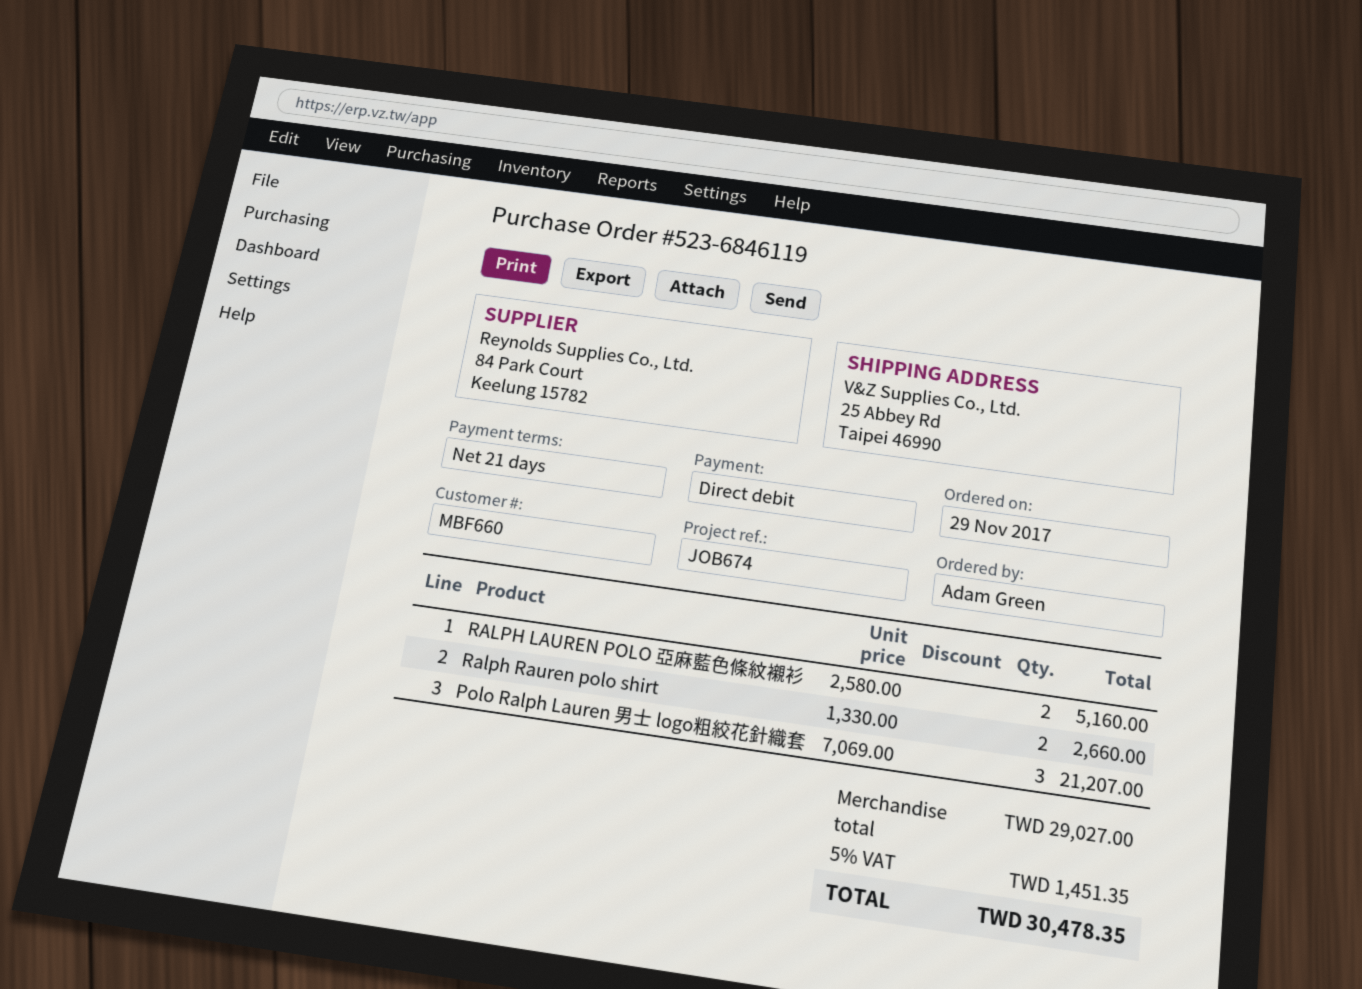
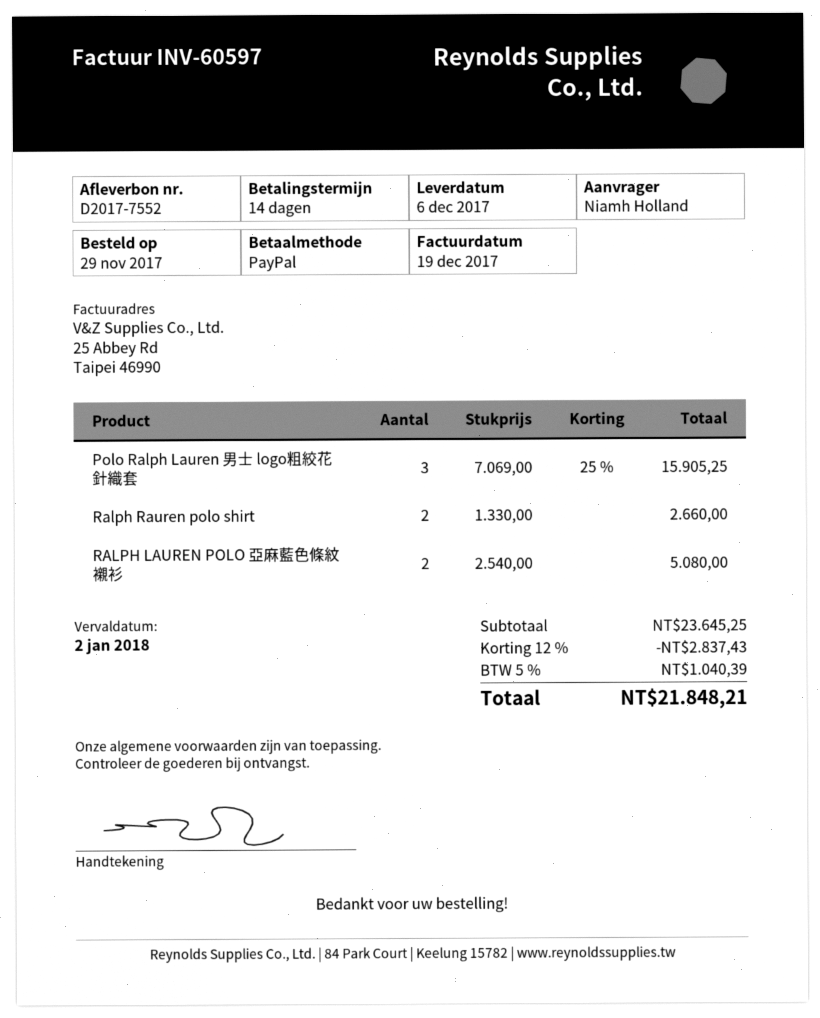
payment terms: 21 days -> 14 days
ordered by: Adam Green -> Niamh Holland
payment method: direct debit -> PayPal
RALPH LAUREN POLO 亞麻藍色條紋襯衫: 2 x 2580.00 = 5160.00 -> 2 x 2540.00 = 5080.00
Polo Ralph Lauren 男士 logo粗絞花針織套: 3 x 7069.00 = 21207.00 -> 3 x 7069.00 - 25% = 15905.25
subtotal: 29027.00 -> 23645.25
discount: none -> 12% = 2837.43
tax: 5% = 1451.35 -> 5% = 1040.39
total: 30478.35 -> 21848.21

